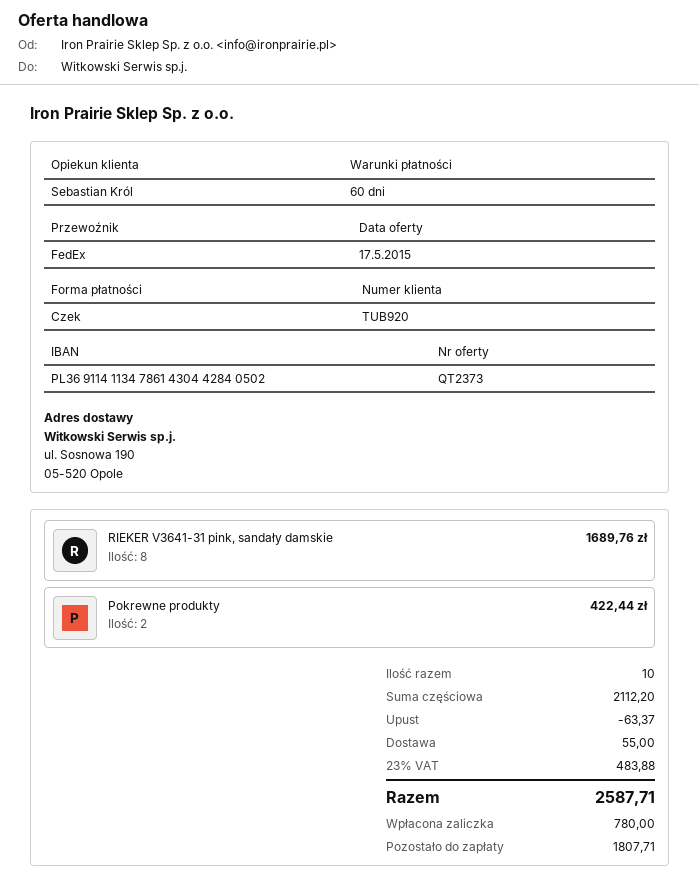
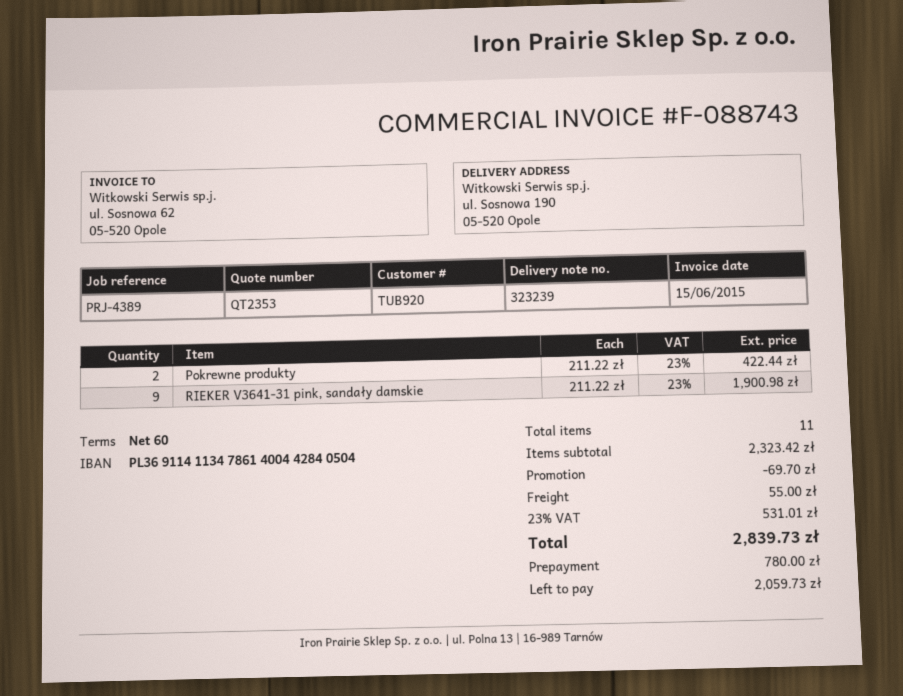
quote number: QT2373 -> QT2353
bank account: PL36911411347861430442840502 -> PL36911411347861400442840504
RIEKER V3641-31 pink, sandały damskie: 8 for 1689.76 -> 9 for 1900.98
total quantity: 10 -> 11
subtotal: 2112.20 -> 2323.42
discount: 63.37 -> 69.70
tax: 23% = 483.88 -> 23% = 531.01
total: 2587.71 -> 2839.73
balance: 1807.71 -> 2059.73

